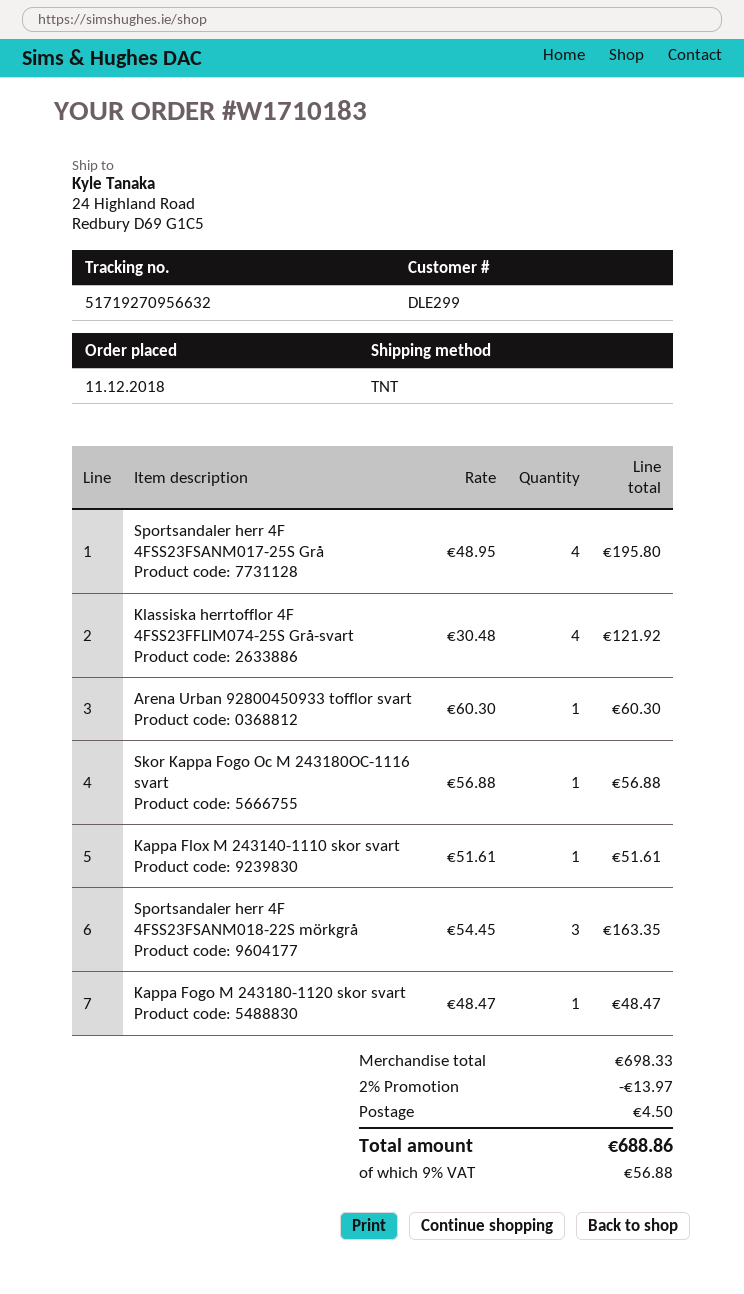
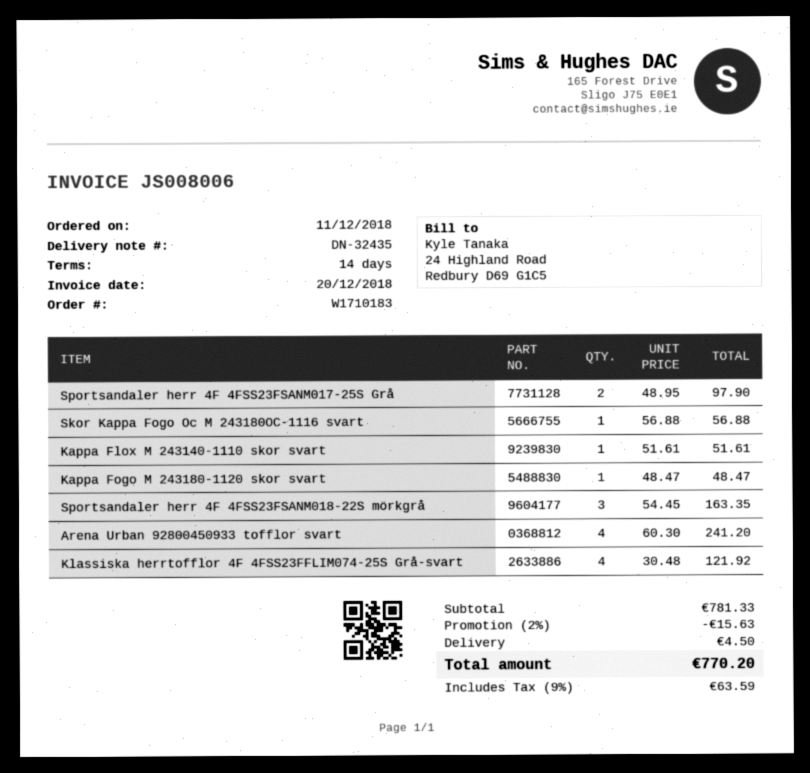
Sportsandaler herr 4F 4FSS23FSANM017-25S Grå: 4 x 48.95 = 195.80 -> 2 x 48.95 = 97.90
Arena Urban 92800450933 tofflor svart: 1 x 60.30 = 60.30 -> 4 x 60.30 = 241.20
subtotal: 698.33 -> 781.33
discount: 2% = 13.97 -> 2% = 15.63
tax: 9% = 56.88 -> 9% = 63.59
total: 688.86 -> 770.20

